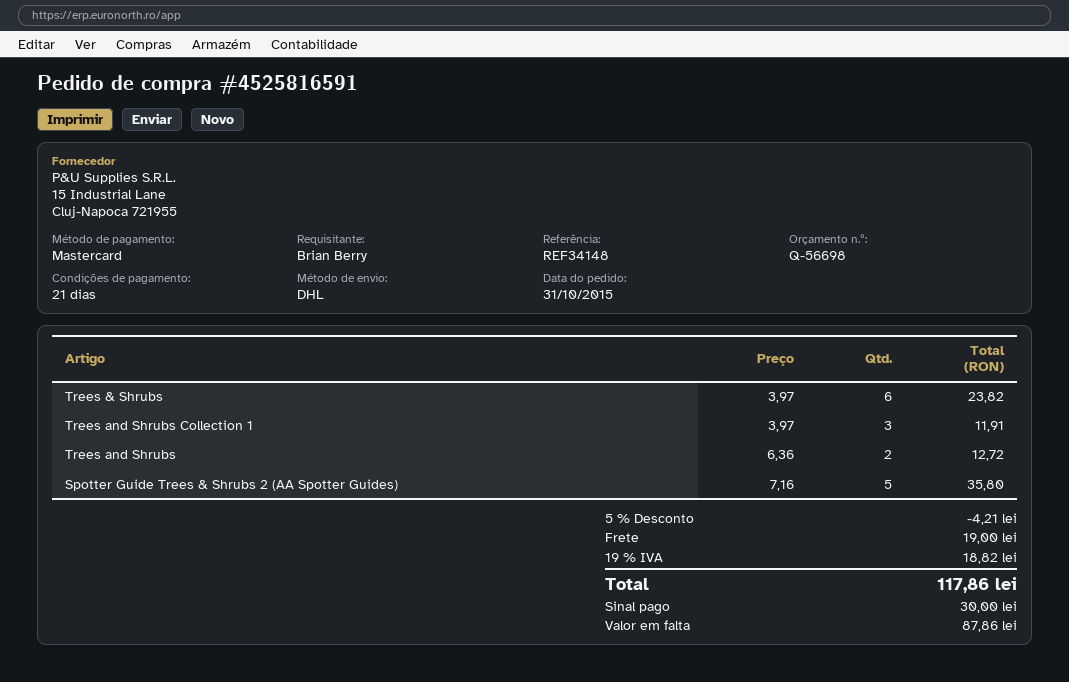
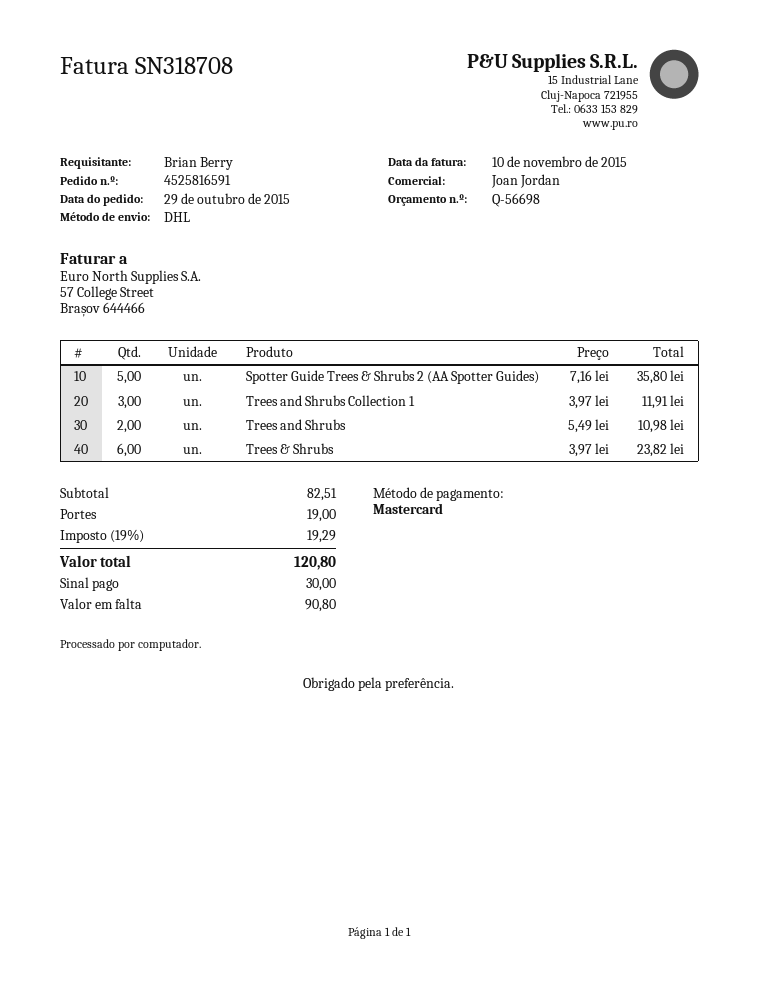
order date: 2015-10-31 -> 2015-10-29
Trees and Shrubs: 2 x 6.36 = 12.72 -> 2 x 5.49 = 10.98
discount: 5% = 4.21 -> none
tax: 19% = 18.82 -> 19% = 19.29
total: 117.86 -> 120.80
balance: 87.86 -> 90.80

